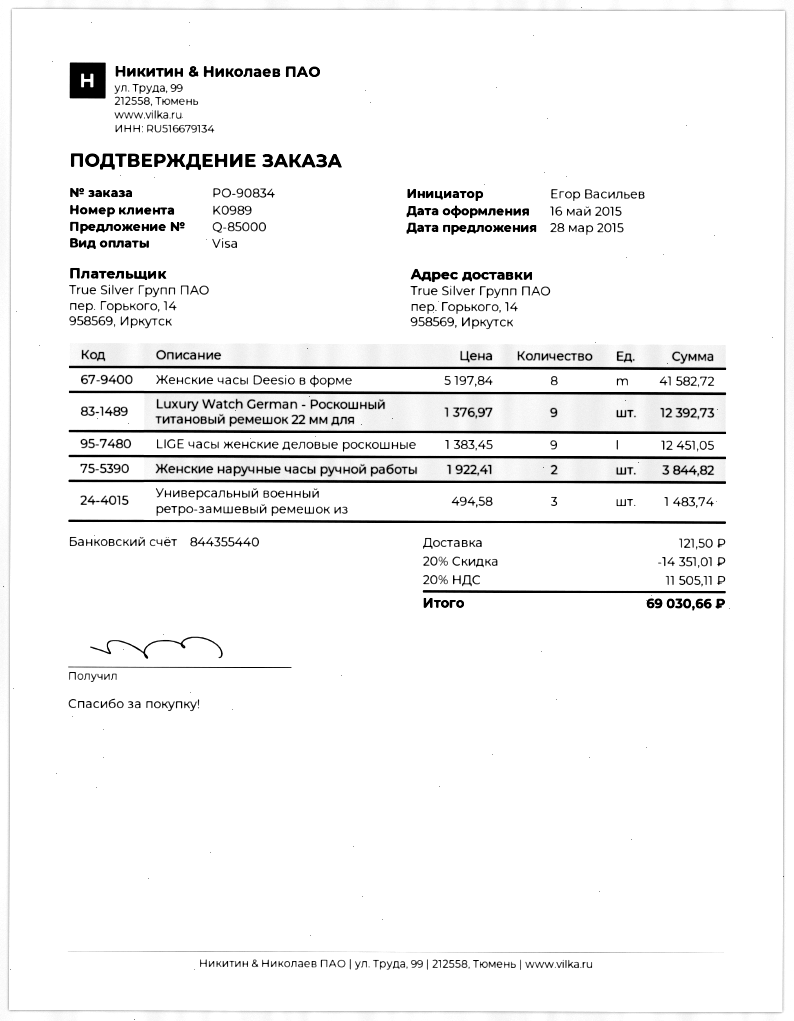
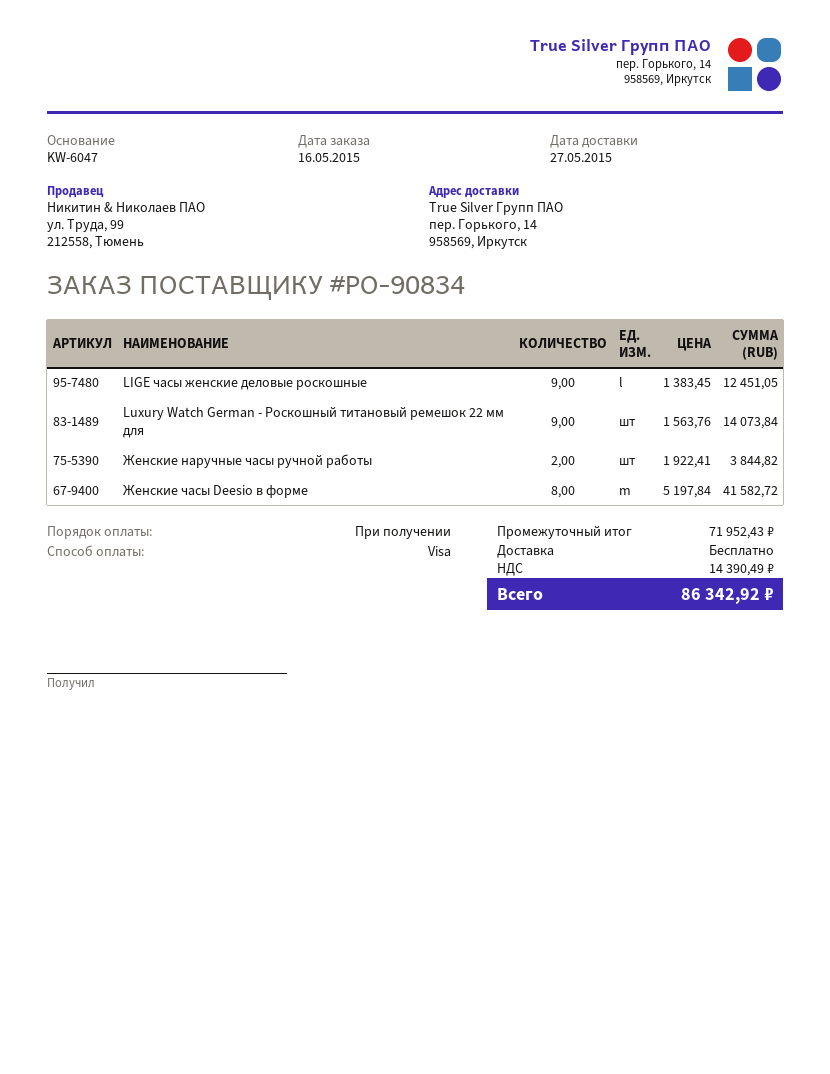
Luxury Watch German - Роскошный титановый ремешок 22 мм для: 9 x 1376.97 = 12392.73 -> 9 x 1563.76 = 14073.84
Универсальный военный ретро-замшевый ремешок из: 3 x 494.58 = 1483.74 -> none
discount: 20% = 14351.01 -> none
shipping: 121.50 -> 0.00
tax: 11505.11 -> 14390.49
total: 69030.66 -> 86342.92

